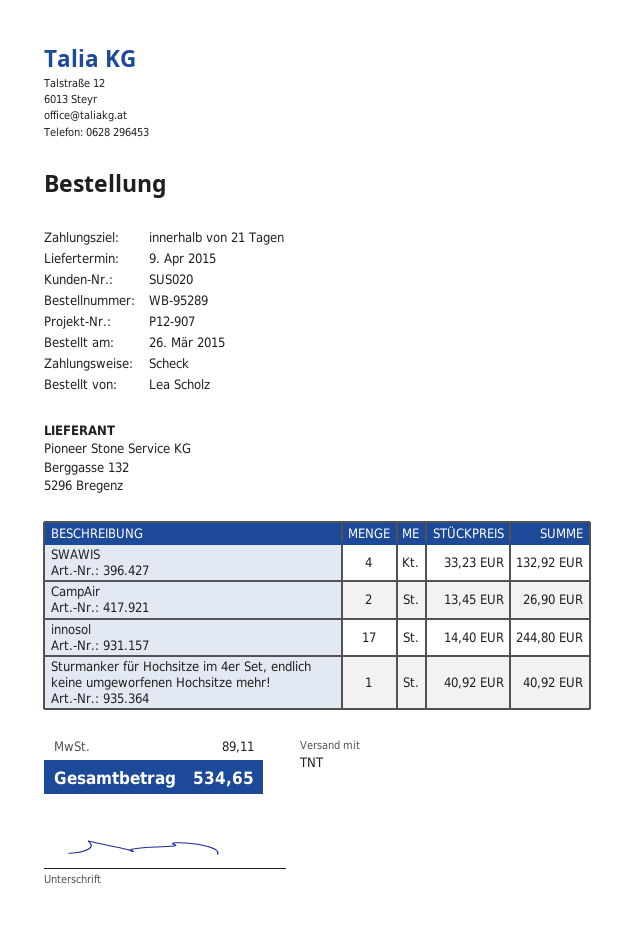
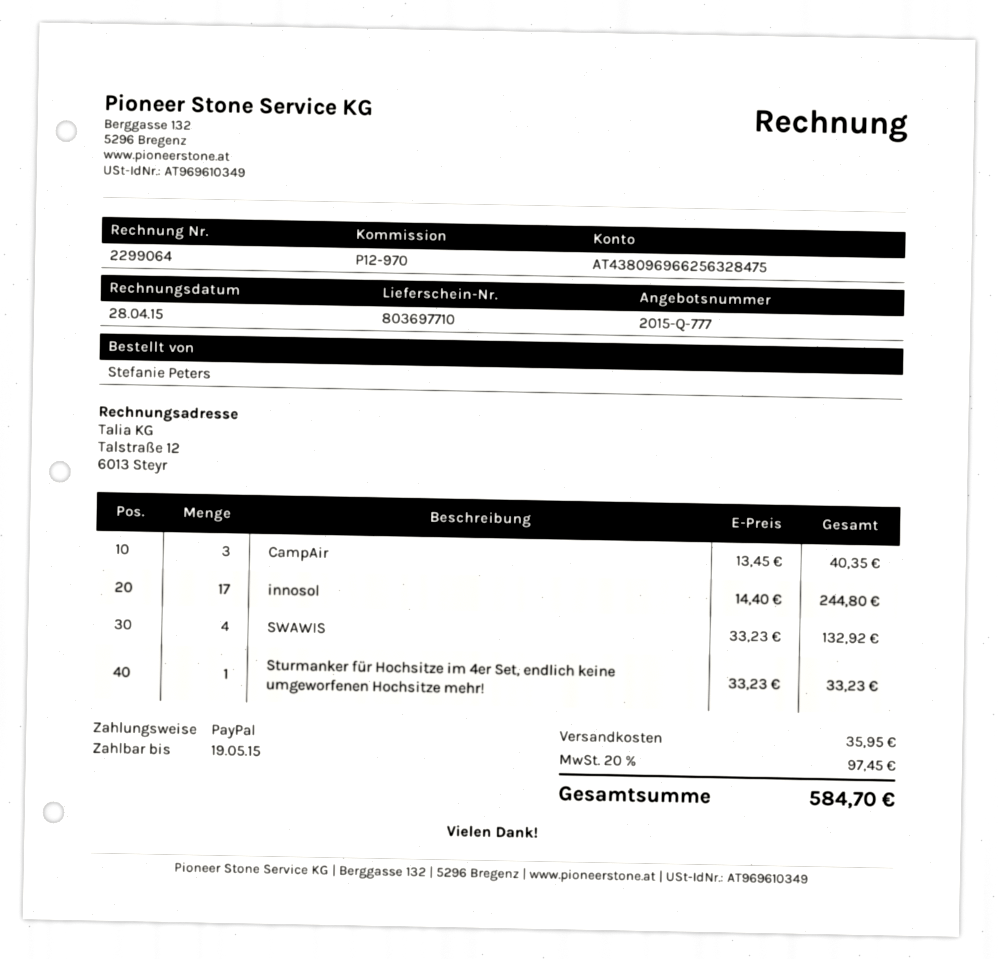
reference: P12-907 -> P12-970
ordered by: Lea Scholz -> Stefanie Peters
payment method: cheque -> PayPal
CampAir: 2 x 13.45 = 26.90 -> 3 x 13.45 = 40.35
Sturmanker für Hochsitze im 4er Set, endlich keine umgeworfenen Hochsitze mehr!: 1 x 40.92 = 40.92 -> 1 x 33.23 = 33.23
shipping: none -> 35.95
tax: 89.11 -> 97.45
total: 534.65 -> 584.70

